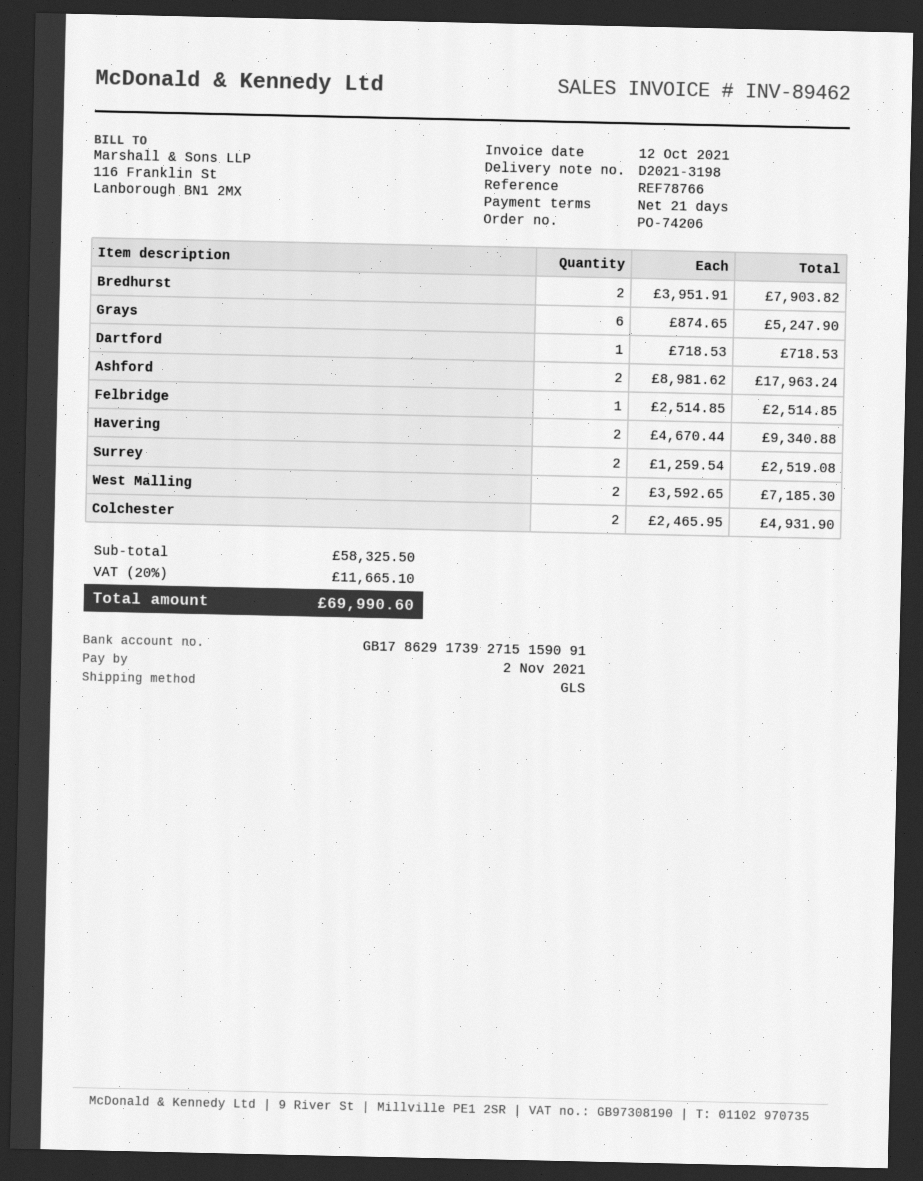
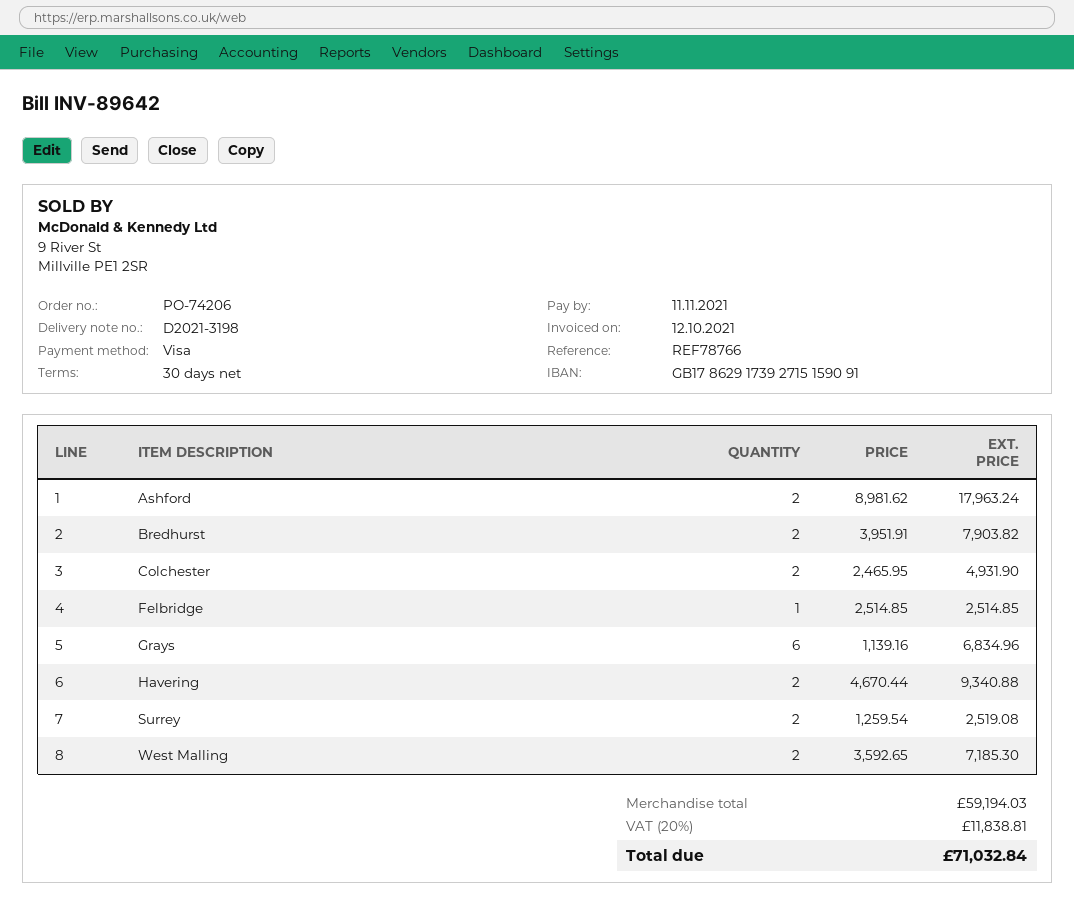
invoice number: INV-89462 -> INV-89642
payment terms: 21 days -> 30 days
due date: 2021-11-02 -> 2021-11-11
Grays: 6 x 874.65 = 5247.90 -> 6 x 1139.16 = 6834.96
Dartford: 1 x 718.53 = 718.53 -> none
subtotal: 58325.50 -> 59194.03
tax: 20% = 11665.10 -> 20% = 11838.81
total: 69990.60 -> 71032.84

